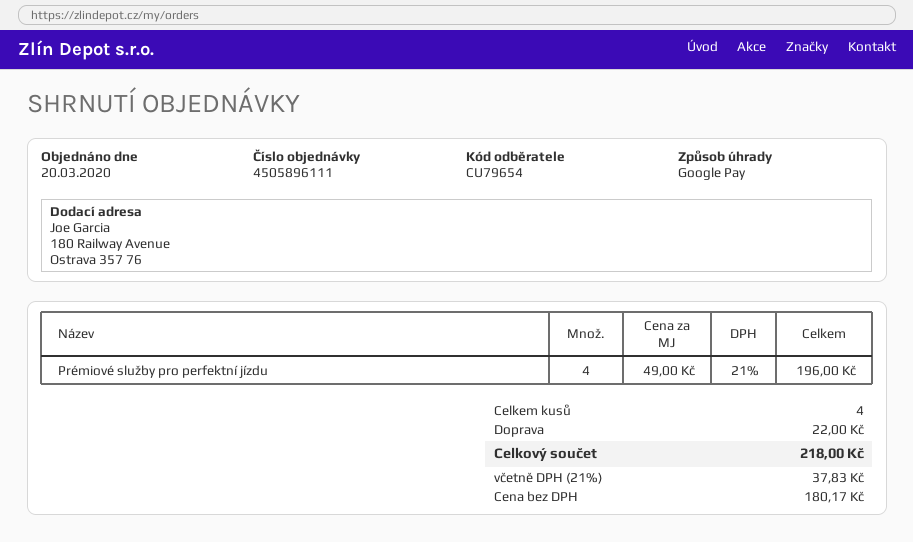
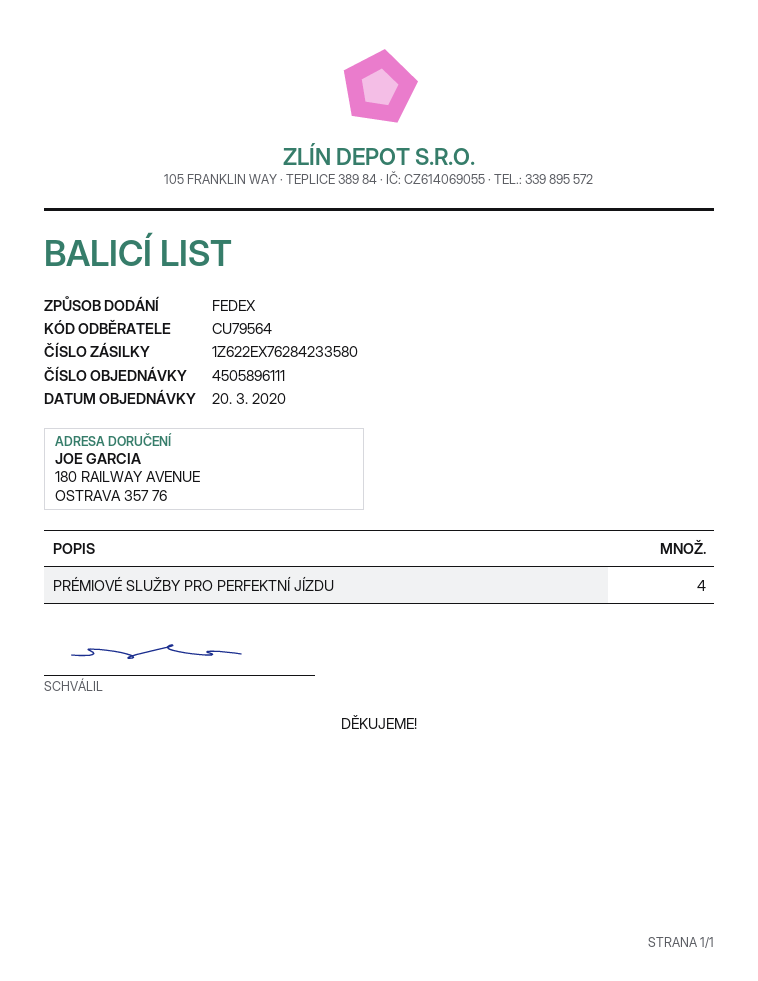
customer number: CU79654 -> CU79564

